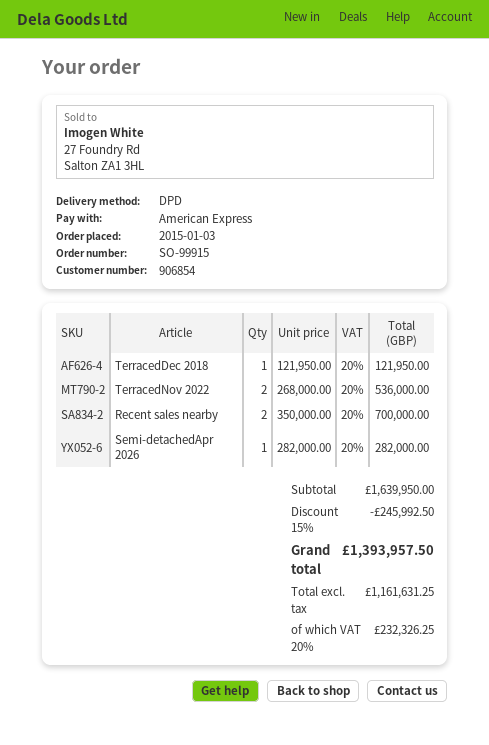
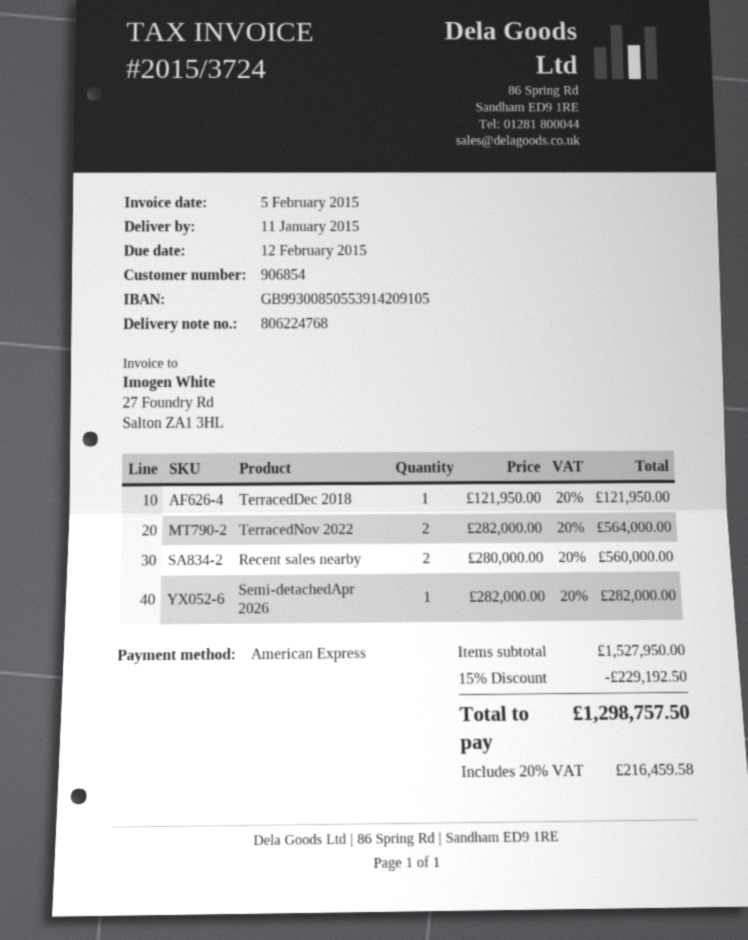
TerracedNov 2022: 2 x 268000.00 = 536000.00 -> 2 x 282000.00 = 564000.00
Recent sales nearby: 2 x 350000.00 = 700000.00 -> 2 x 280000.00 = 560000.00
subtotal: 1639950.00 -> 1527950.00
discount: 15% = 245992.50 -> 15% = 229192.50
tax: 20% = 232326.25 -> 20% = 216459.58
total: 1393957.50 -> 1298757.50

